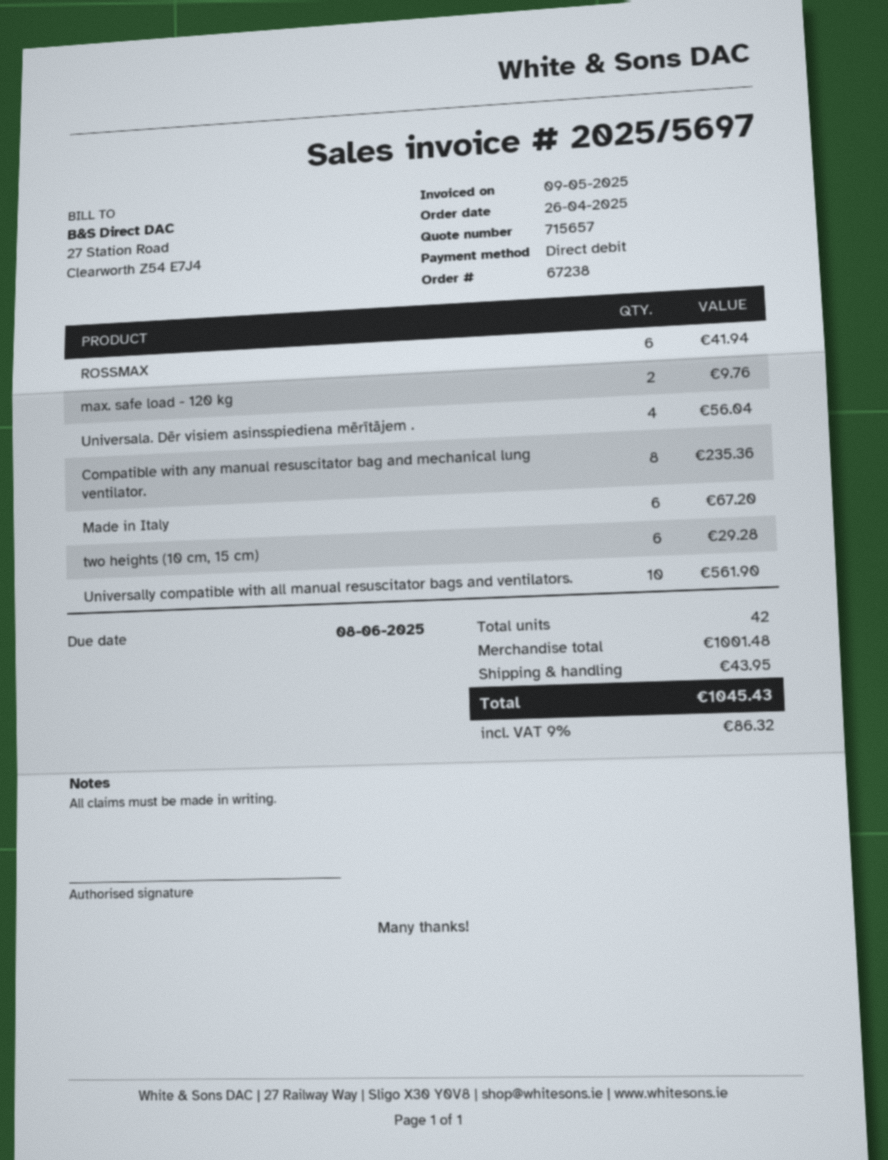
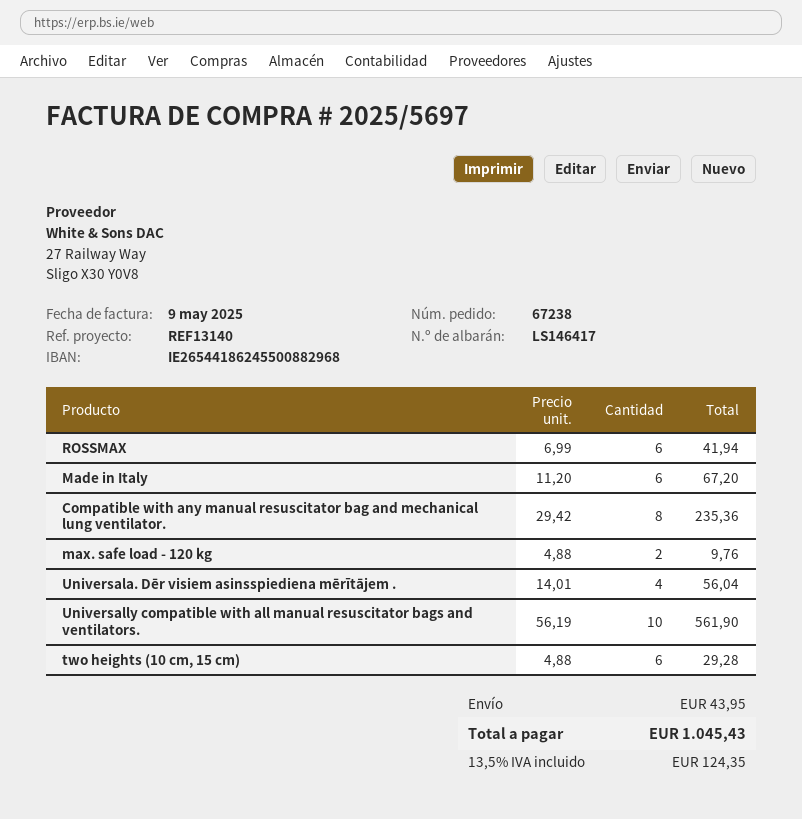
tax: 9% = 86.32 -> 13.5% = 124.35

